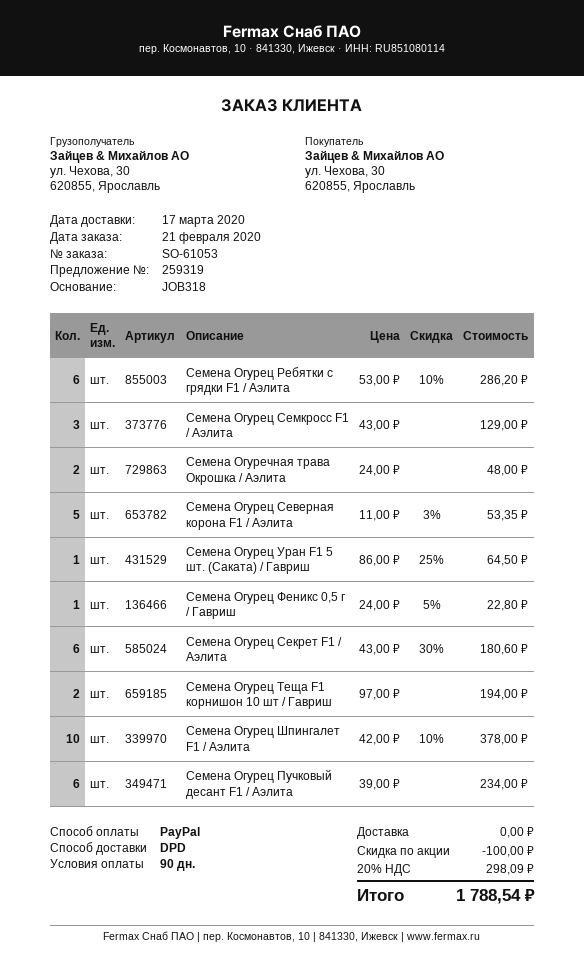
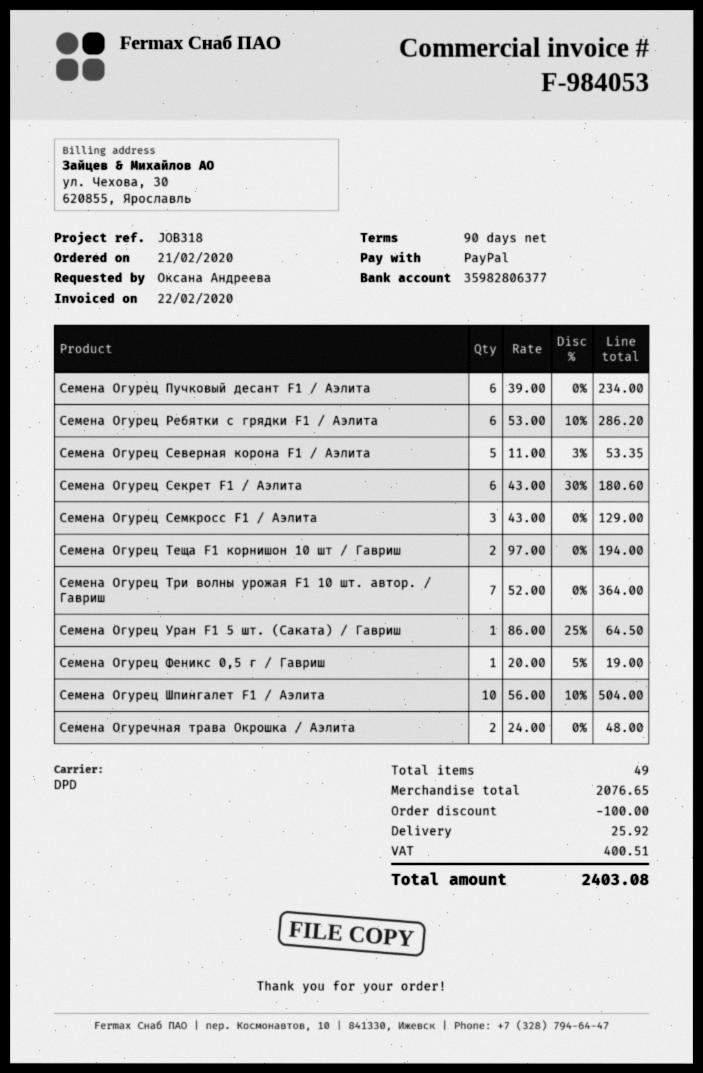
Семена Огурец Феникс 0,5 г / Гавриш: 1 x 24.00 - 5% = 22.80 -> 1 x 20.00 - 5% = 19.00
Семена Огурец Шпингалет F1 / Аэлита: 10 x 42.00 - 10% = 378.00 -> 10 x 56.00 - 10% = 504.00
Семена Огурец Три волны урожая F1 10 шт. автор. / Гавриш: none -> 7 x 52.00 = 364.00
shipping: 0.00 -> 25.92
tax: 298.09 -> 400.51
total: 1788.54 -> 2403.08

